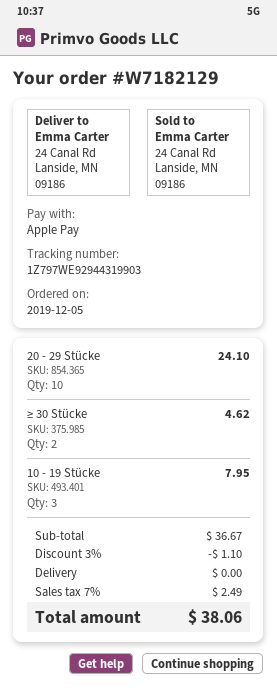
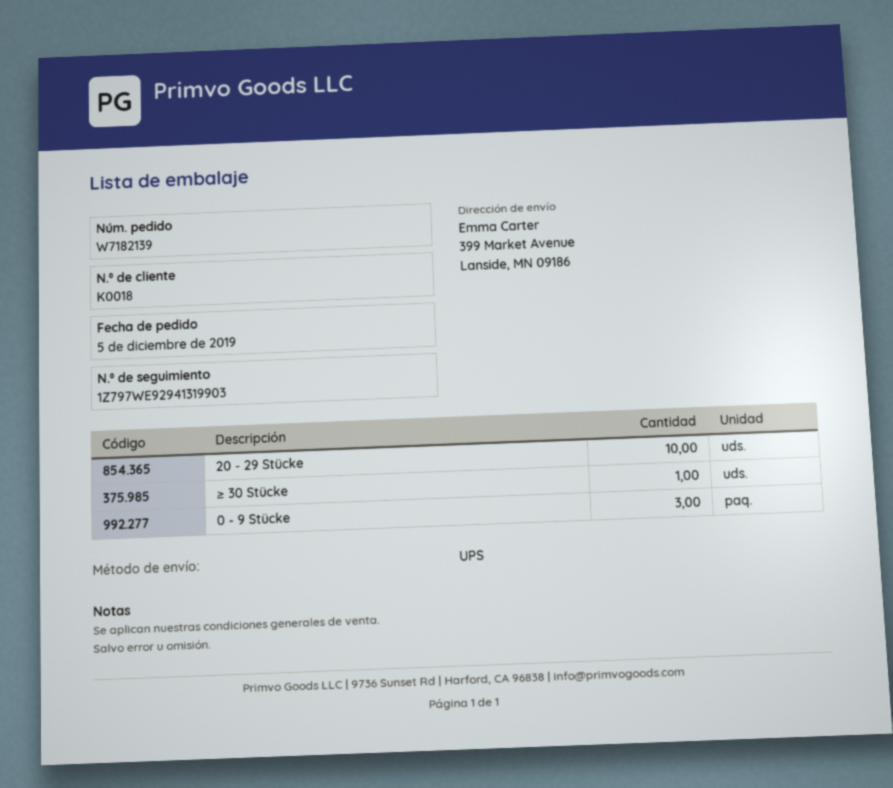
order number: W7182129 -> W7182139
tracking number: 1Z797WE92944319903 -> 1Z797WE92941319903
ship to: 24 Canal Rd, Lanside, MN 09186 -> 399 Market Avenue, Lanside, MN 09186
≥ 30 Stücke: 2 -> 1
10 - 19 Stücke: 3 -> none
0 - 9 Stücke: none -> 3

